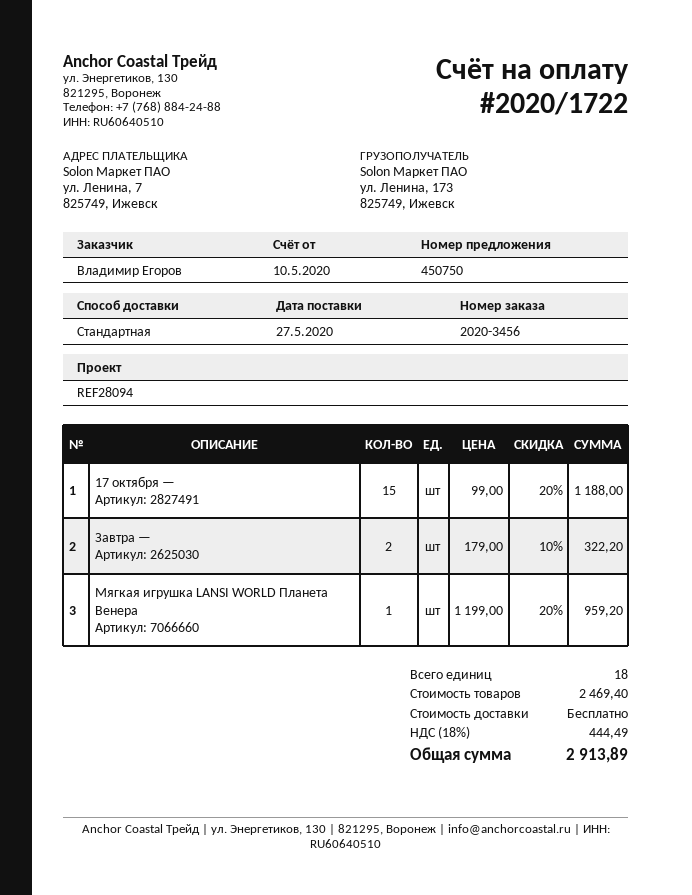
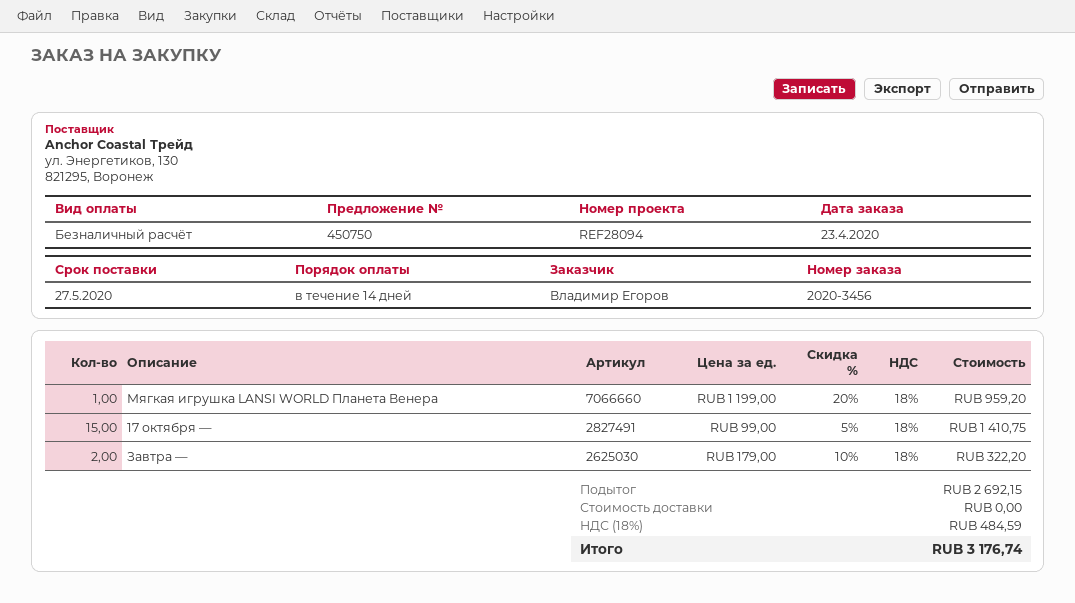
17 октября —: 15 x 99.00 - 20% = 1188.00 -> 15 x 99.00 - 5% = 1410.75
subtotal: 2469.40 -> 2692.15
tax: 18% = 444.49 -> 18% = 484.59
total: 2913.89 -> 3176.74

